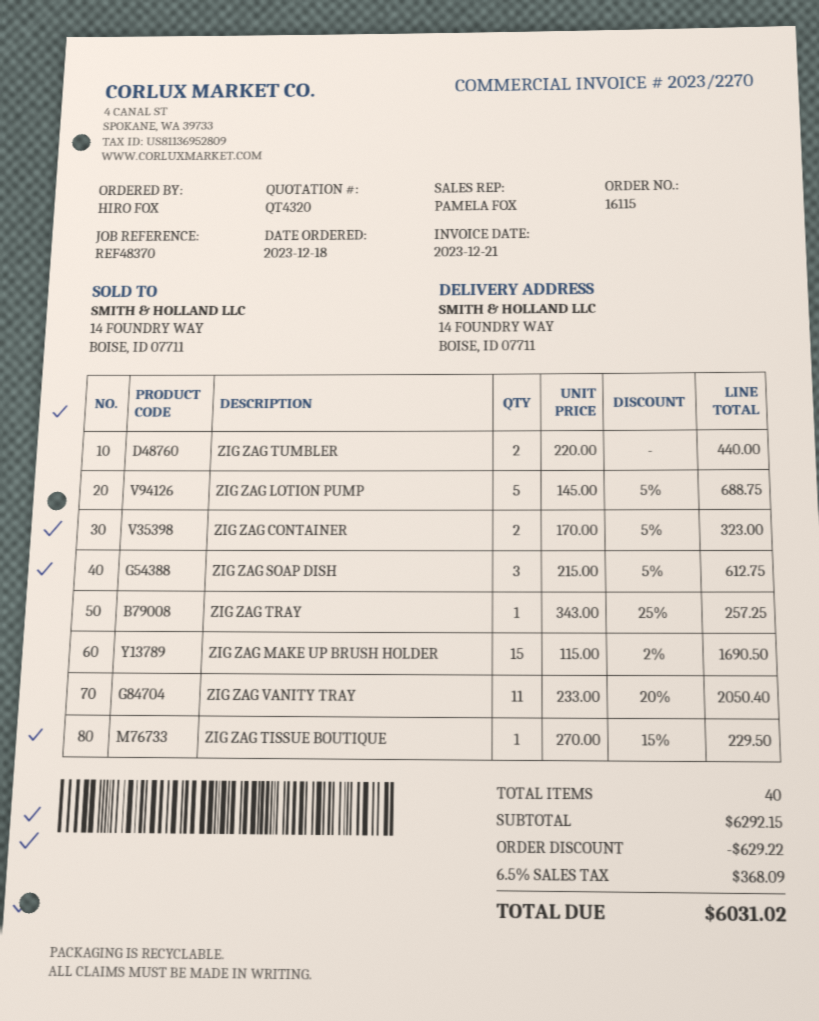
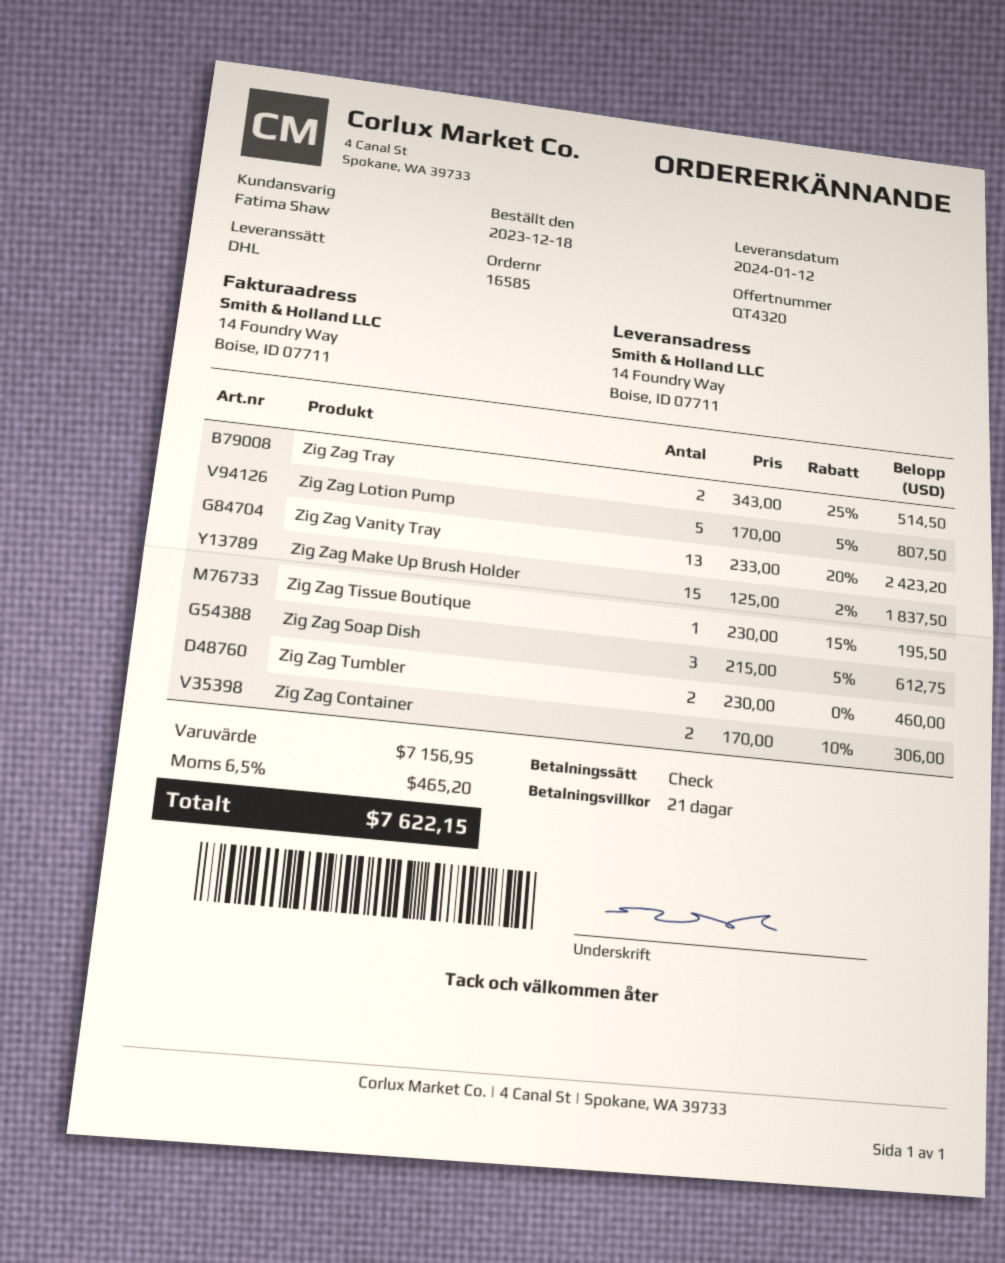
order number: 16115 -> 16585
sales rep: PAMELA FOX -> Fatima Shaw
ZIG ZAG TUMBLER: 2 x 220.00 = 440.00 -> 2 x 230.00 = 460.00
ZIG ZAG LOTION PUMP: 5 x 145.00 - 5% = 688.75 -> 5 x 170.00 - 5% = 807.50
ZIG ZAG CONTAINER: 2 x 170.00 - 5% = 323.00 -> 2 x 170.00 - 10% = 306.00
ZIG ZAG TRAY: 1 x 343.00 - 25% = 257.25 -> 2 x 343.00 - 25% = 514.50
ZIG ZAG MAKE UP BRUSH HOLDER: 15 x 115.00 - 2% = 1690.50 -> 15 x 125.00 - 2% = 1837.50
ZIG ZAG VANITY TRAY: 11 x 233.00 - 20% = 2050.40 -> 13 x 233.00 - 20% = 2423.20
ZIG ZAG TISSUE BOUTIQUE: 1 x 270.00 - 15% = 229.50 -> 1 x 230.00 - 15% = 195.50
subtotal: 6292.15 -> 7156.95
discount: 629.22 -> none
tax: 6.5% = 368.09 -> 6.5% = 465.20
total: 6031.02 -> 7622.15

